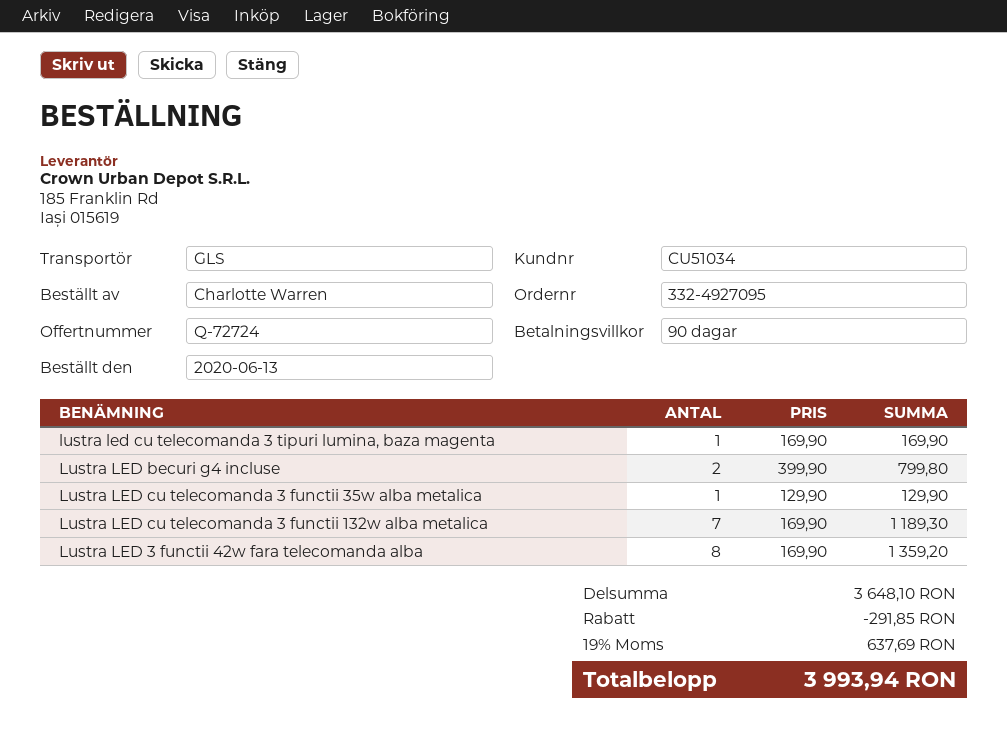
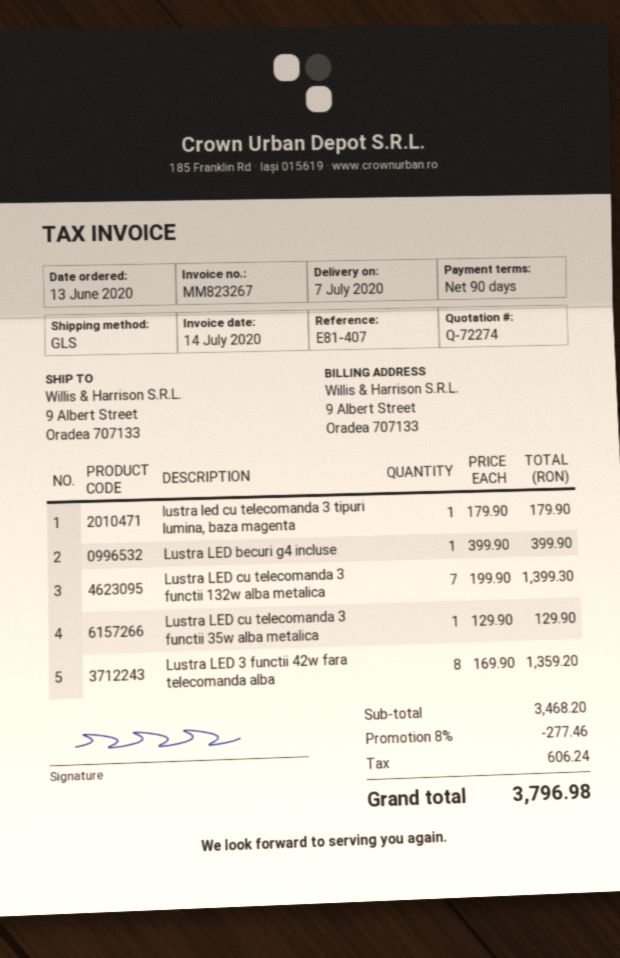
quote number: Q-72724 -> Q-72274
lustra led cu telecomanda 3 tipuri lumina, baza magenta: 1 x 169.90 = 169.90 -> 1 x 179.90 = 179.90
Lustra LED becuri g4 incluse: 2 x 399.90 = 799.80 -> 1 x 399.90 = 399.90
Lustra LED cu telecomanda 3 functii 132w alba metalica: 7 x 169.90 = 1189.30 -> 7 x 199.90 = 1399.30
subtotal: 3648.10 -> 3468.20
discount: 291.85 -> 277.46
tax: 637.69 -> 606.24
total: 3993.94 -> 3796.98

